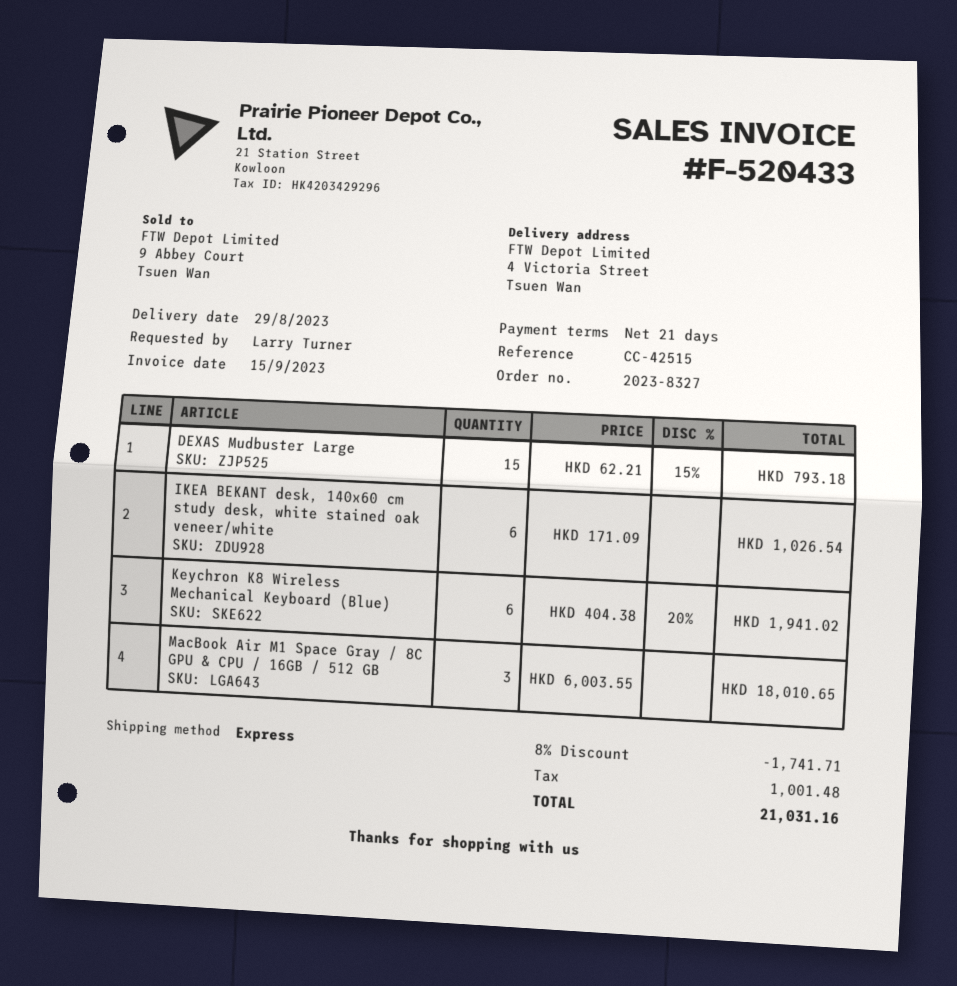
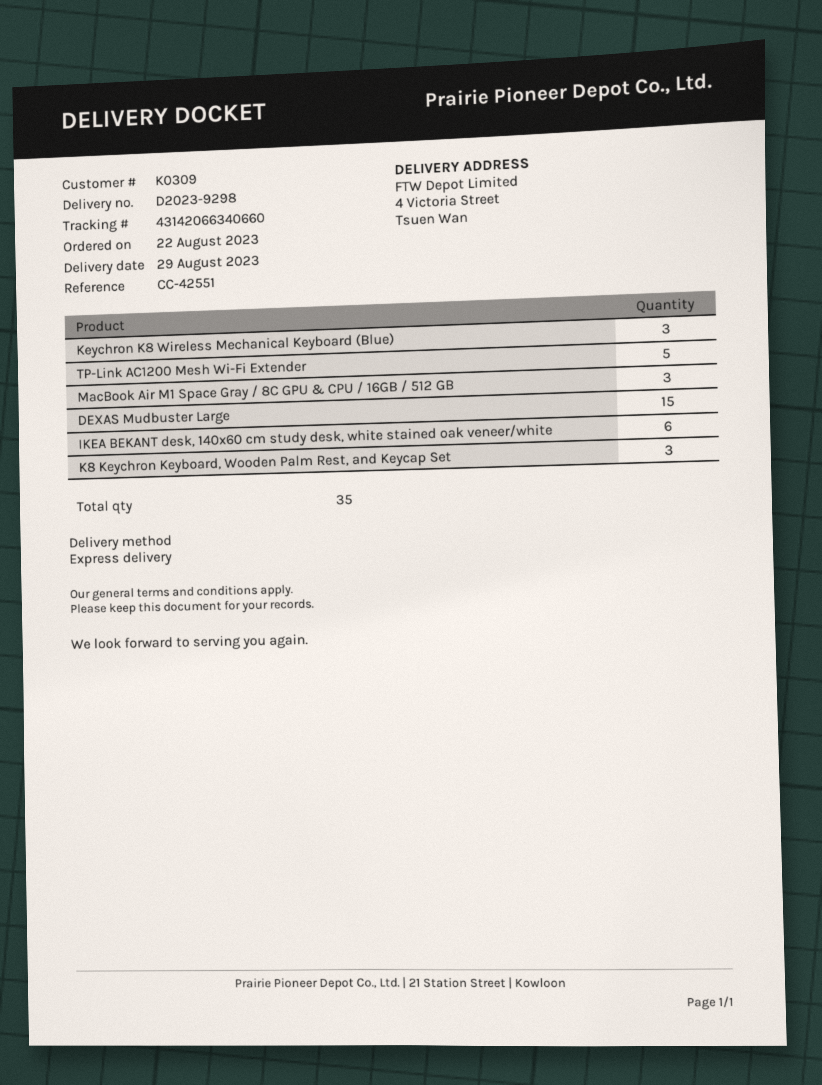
reference: CC-42515 -> CC-42551
Keychron K8 Wireless Mechanical Keyboard (Blue): 6 -> 3
TP-Link AC1200 Mesh Wi-Fi Extender: none -> 5
K8 Keychron Keyboard, Wooden Palm Rest, and Keycap Set: none -> 3

